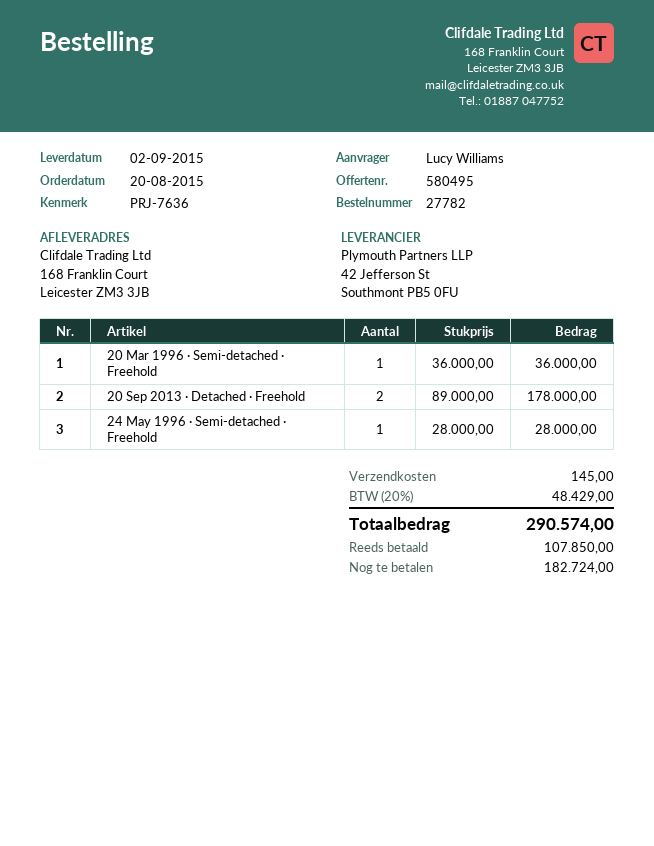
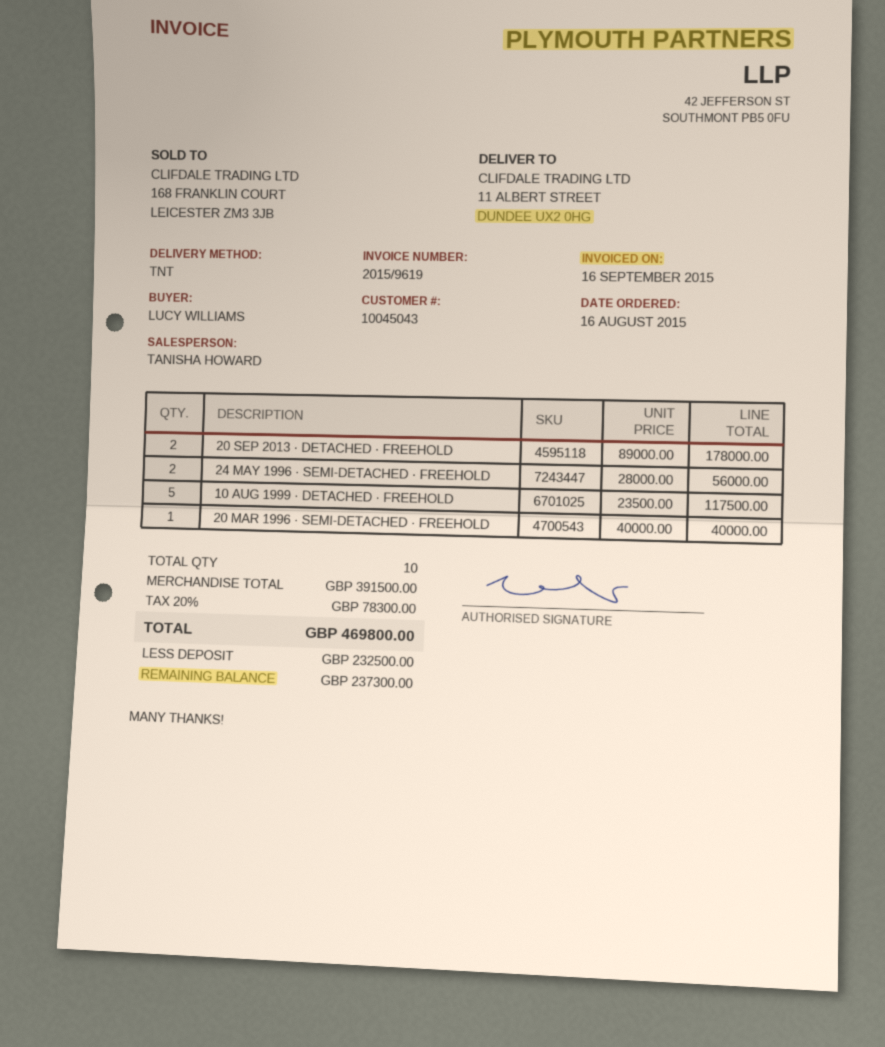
order date: 2015-08-20 -> 2015-08-16
ship to: 168 Franklin Court, Leicester ZM3 3JB -> 11 ALBERT STREET, DUNDEE UX2 0HG
20 Mar 1996 · Semi-detached · Freehold: 1 x 36000.00 = 36000.00 -> 1 x 40000.00 = 40000.00
24 May 1996 · Semi-detached · Freehold: 1 x 28000.00 = 28000.00 -> 2 x 28000.00 = 56000.00
10 AUG 1999 · DETACHED · FREEHOLD: none -> 5 x 23500.00 = 117500.00
shipping: 145.00 -> none
tax: 20% = 48429.00 -> 20% = 78300.00
total: 290574.00 -> 469800.00
deposit: 107850.00 -> 232500.00
balance: 182724.00 -> 237300.00

